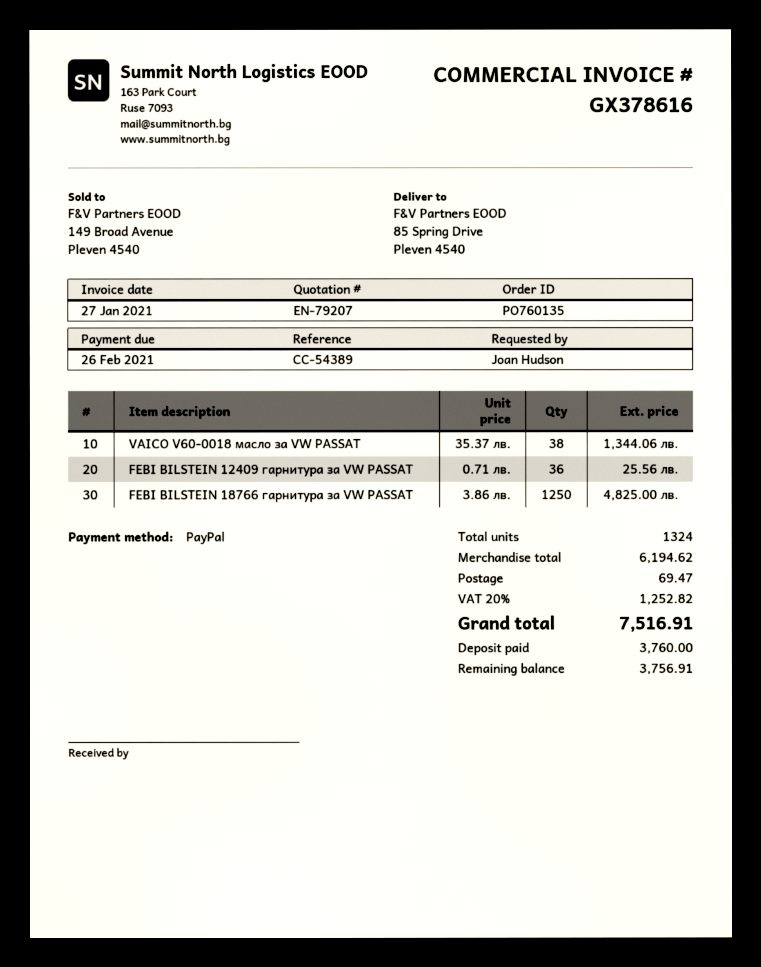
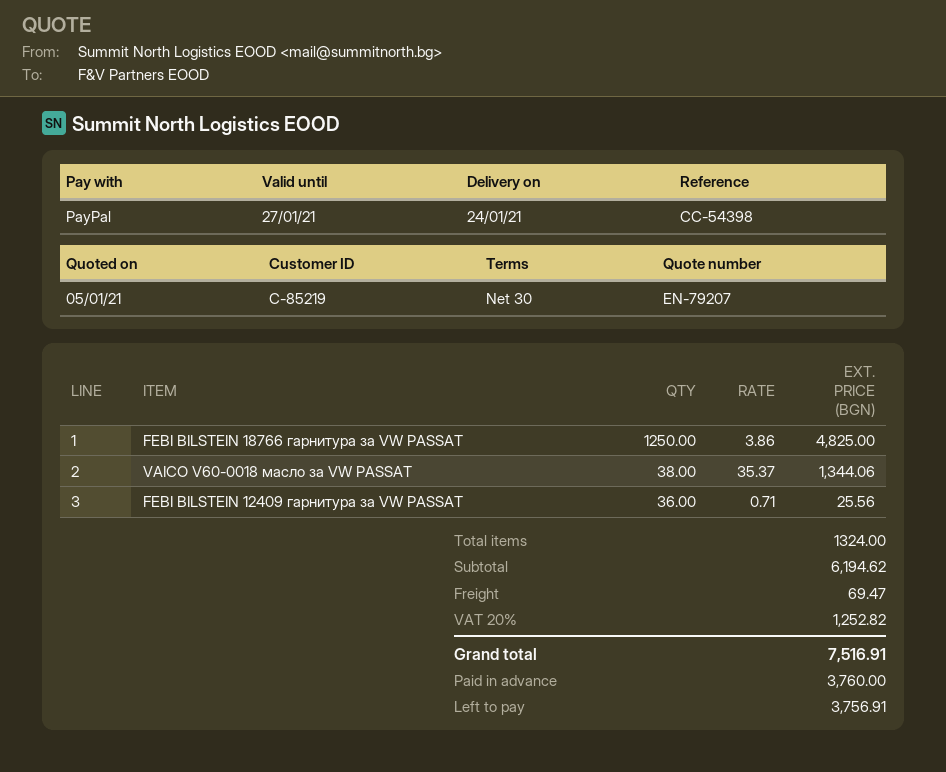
reference: CC-54389 -> CC-54398

